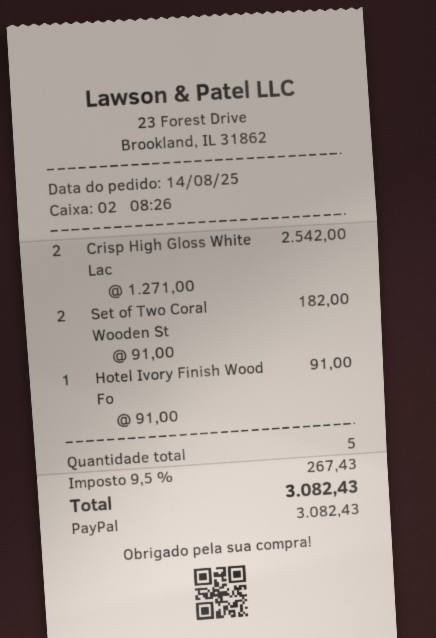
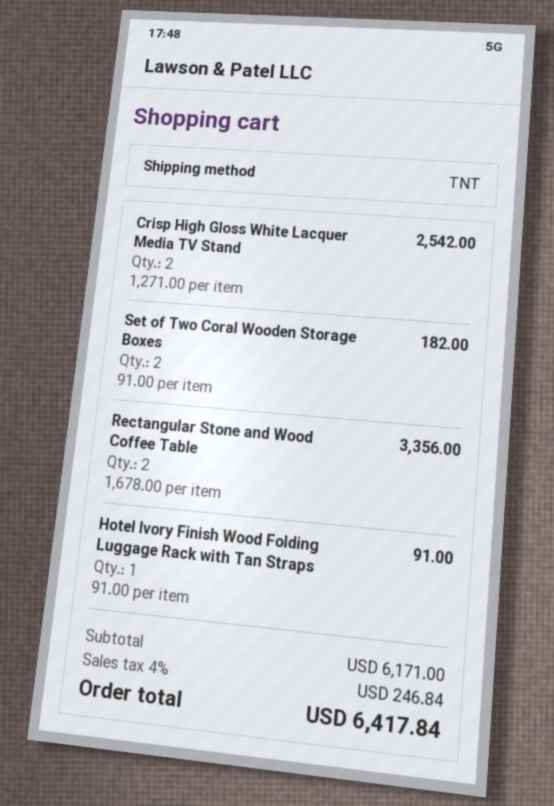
Rectangular Stone and Wood Coffee Table: none -> 2 x 1678.00 = 3356.00
tax: 9.5% = 267.43 -> 4% = 246.84
total: 3082.43 -> 6417.84

